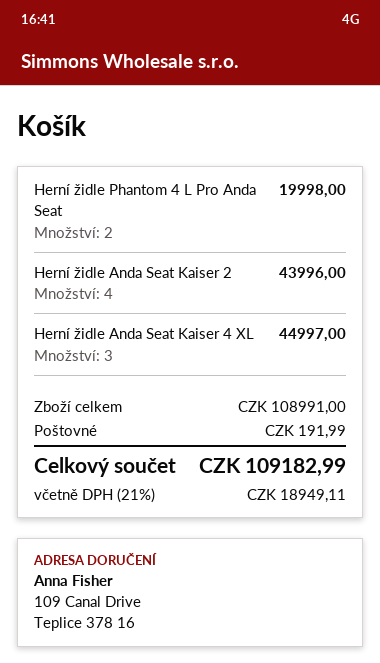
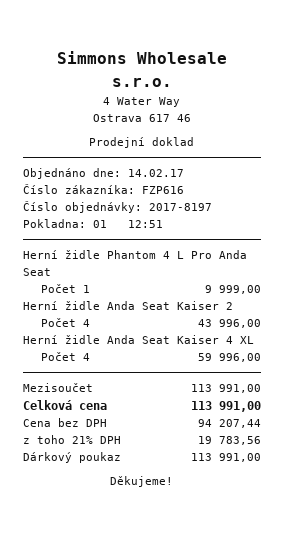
Herní židle Phantom 4 L Pro Anda Seat: 2 for 19998.00 -> 1 for 9999.00
Herní židle Anda Seat Kaiser 4 XL: 3 for 44997.00 -> 4 for 59996.00
subtotal: 108991.00 -> 113991.00
shipping: 191.99 -> none
tax: 21% = 18949.11 -> 21% = 19783.56
total: 109182.99 -> 113991.00

